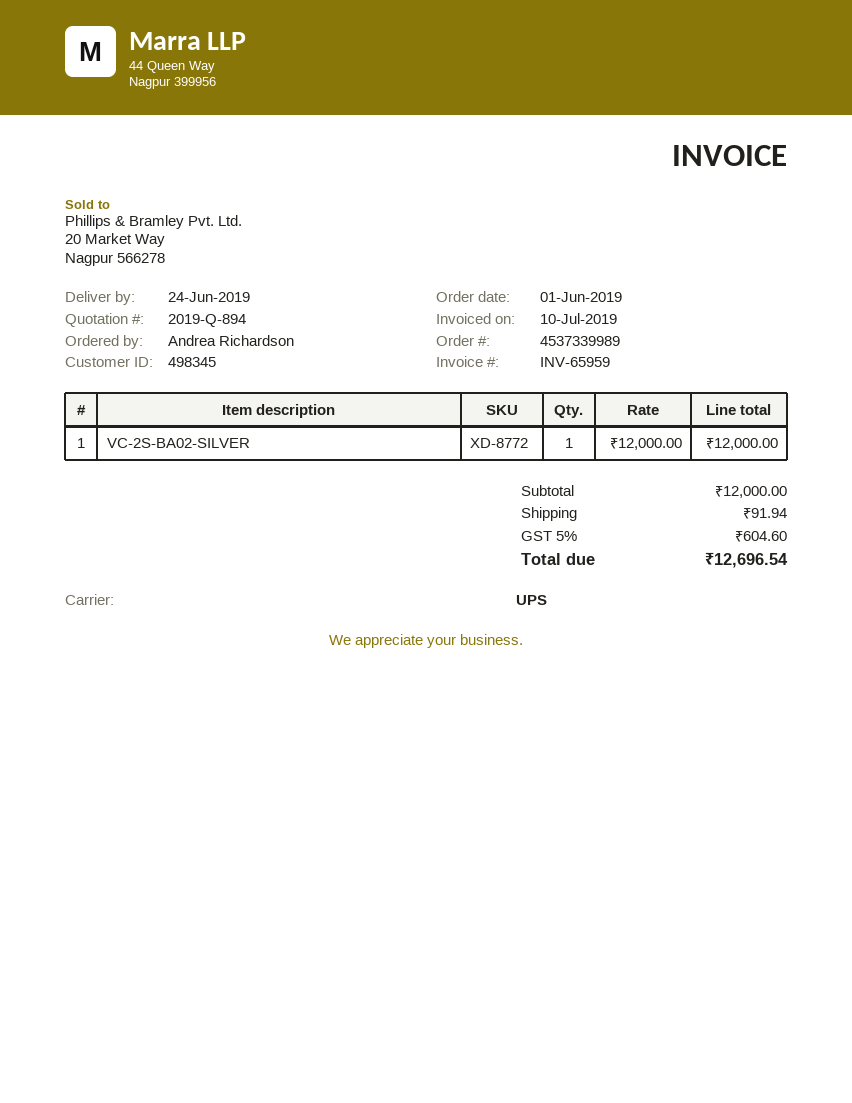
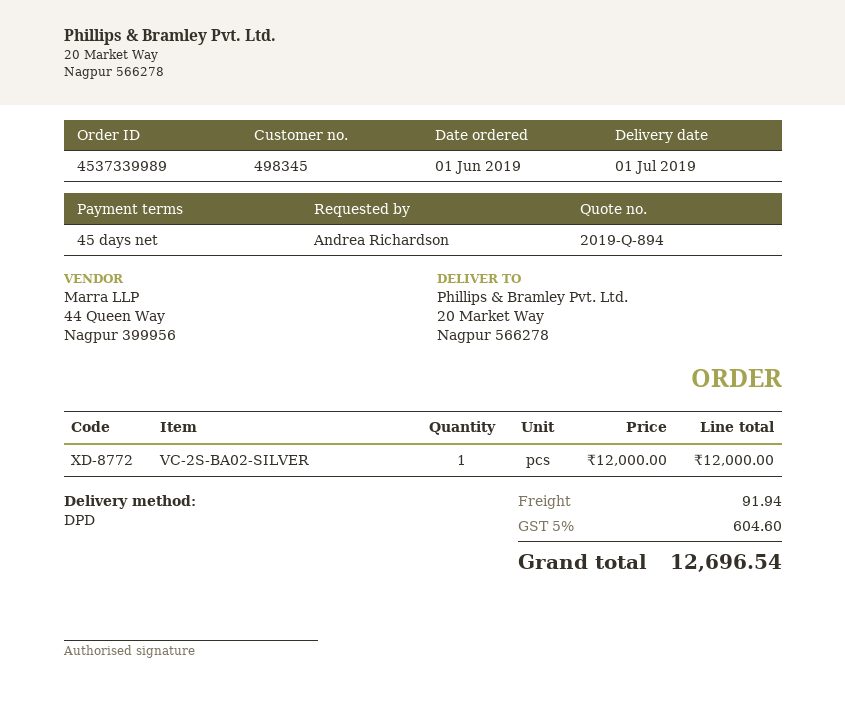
delivery date: 2019-06-24 -> 2019-07-01
shipping method: UPS -> DPD

